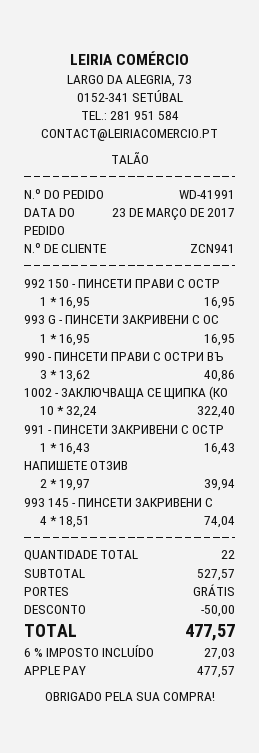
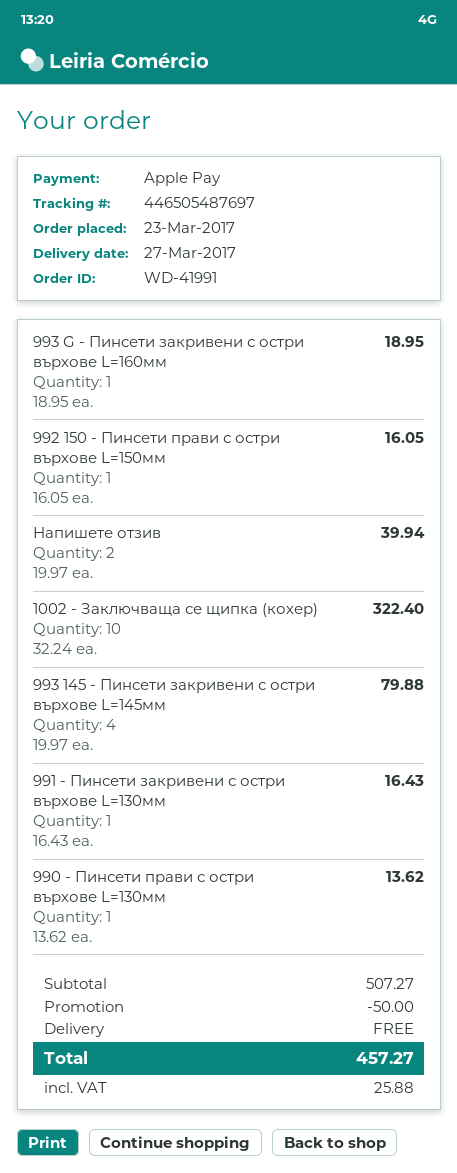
992 150 - ПИНСЕТИ ПРАВИ С ОСТР: 1 x 16.95 = 16.95 -> 1 x 16.05 = 16.05
993 G - ПИНСЕТИ ЗАКРИВЕНИ С ОС: 1 x 16.95 = 16.95 -> 1 x 18.95 = 18.95
990 - ПИНСЕТИ ПРАВИ С ОСТРИ ВЪ: 3 x 13.62 = 40.86 -> 1 x 13.62 = 13.62
993 145 - ПИНСЕТИ ЗАКРИВЕНИ С: 4 x 18.51 = 74.04 -> 4 x 19.97 = 79.88
subtotal: 527.57 -> 507.27
tax: 27.03 -> 25.88
total: 477.57 -> 457.27

